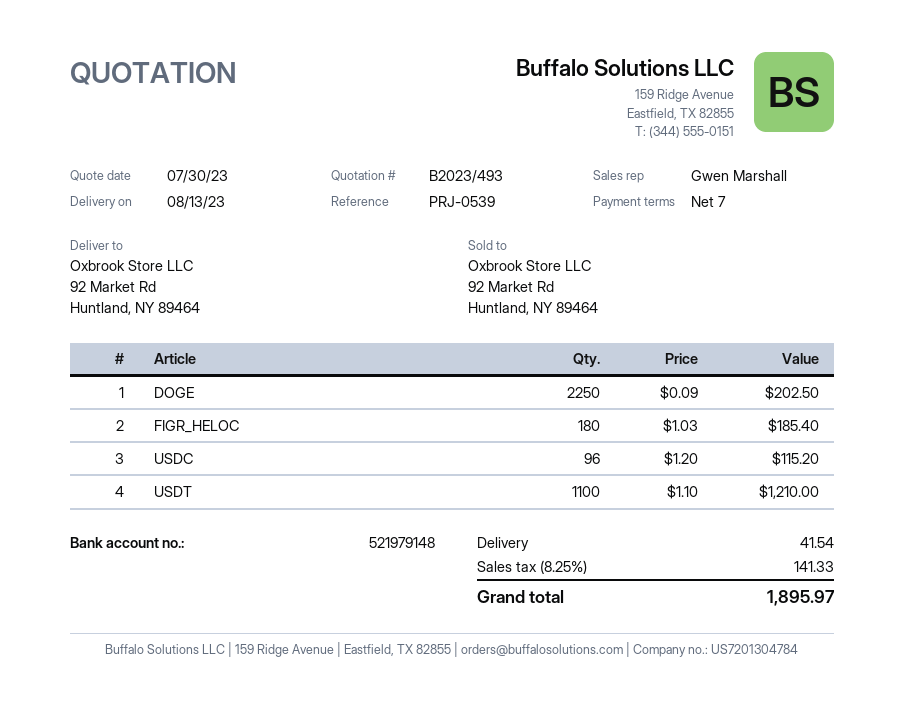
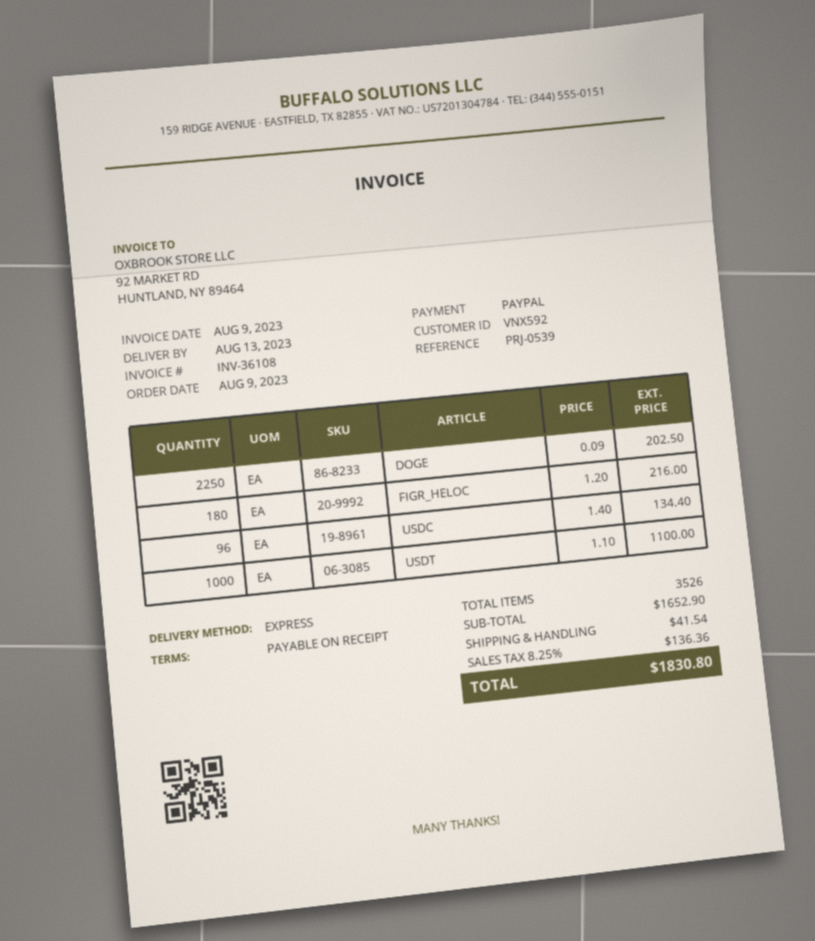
payment terms: 7 days -> on receipt
FIGR_HELOC: 180 x 1.03 = 185.40 -> 180 x 1.20 = 216.00
USDC: 96 x 1.20 = 115.20 -> 96 x 1.40 = 134.40
USDT: 1100 x 1.10 = 1210.00 -> 1000 x 1.10 = 1100.00
tax: 8.25% = 141.33 -> 8.25% = 136.36
total: 1895.97 -> 1830.80

